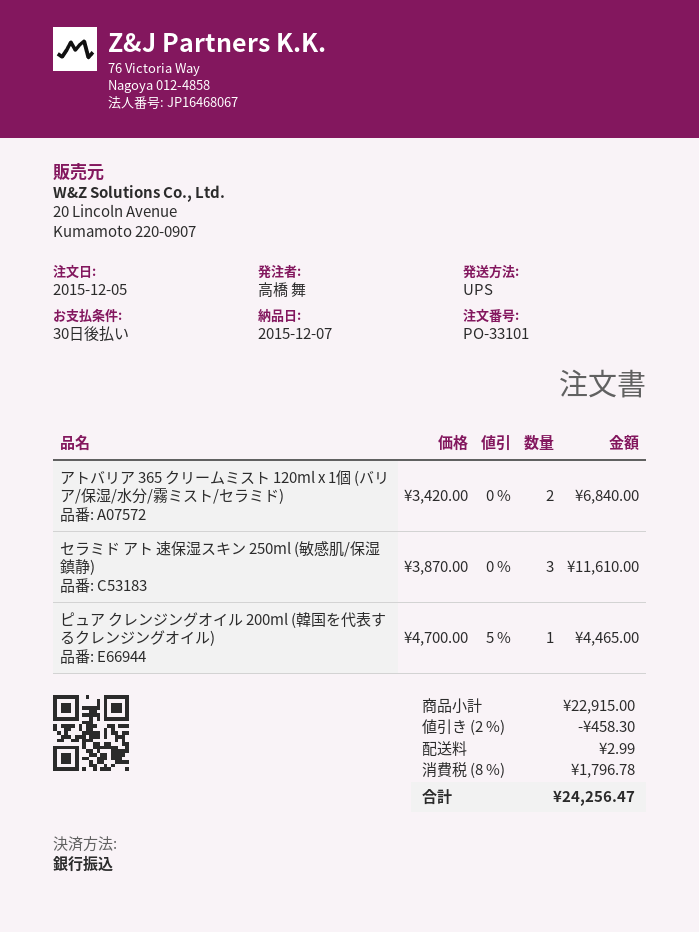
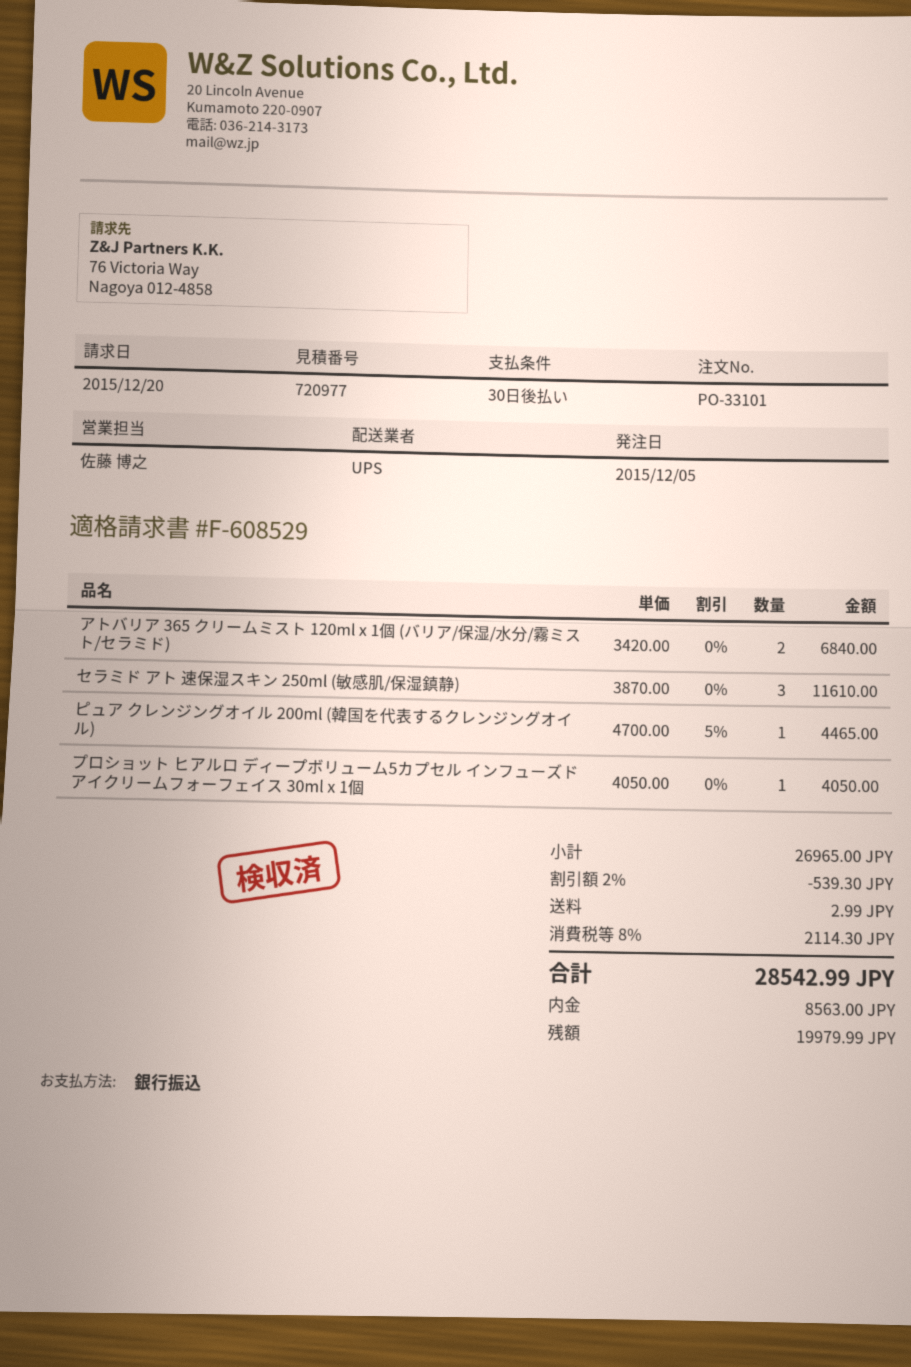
プロショット ヒアルロ ディープボリューム5カプセル インフューズド アイクリームフォーフェイス 30ml x 1個: none -> 1 x 4050.00 = 4050.00
subtotal: 22915.00 -> 26965.00
discount: 2% = 458.30 -> 2% = 539.30
tax: 8% = 1796.78 -> 8% = 2114.30
total: 24256.47 -> 28542.99

